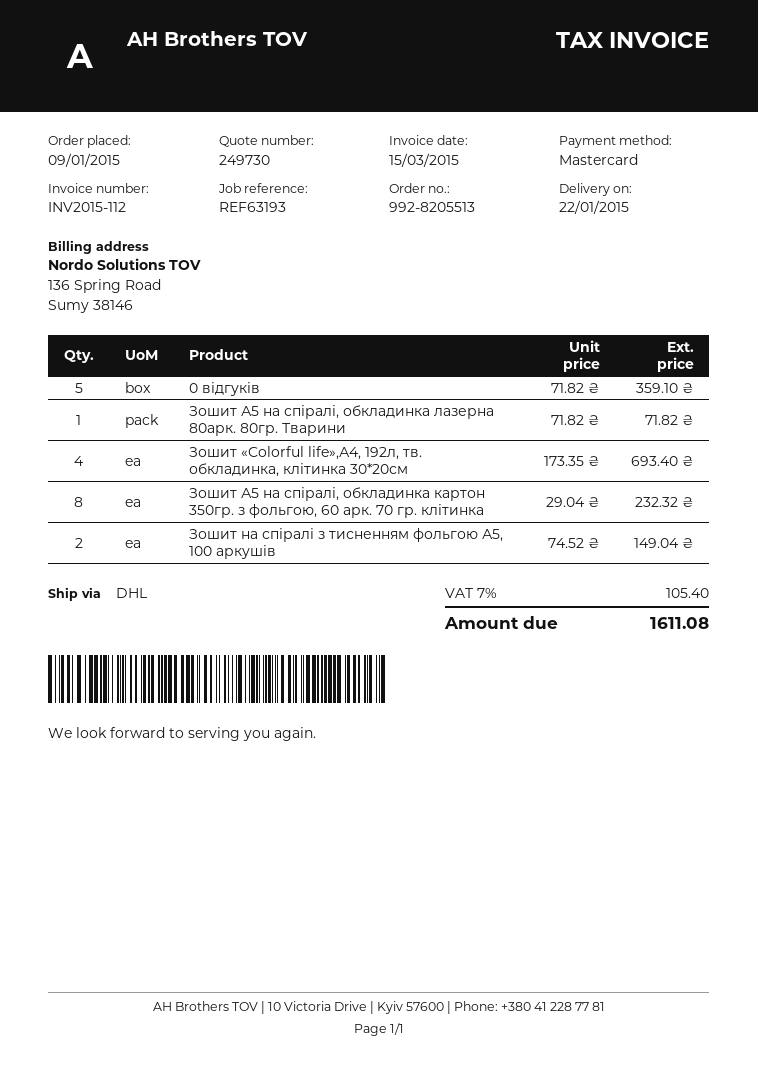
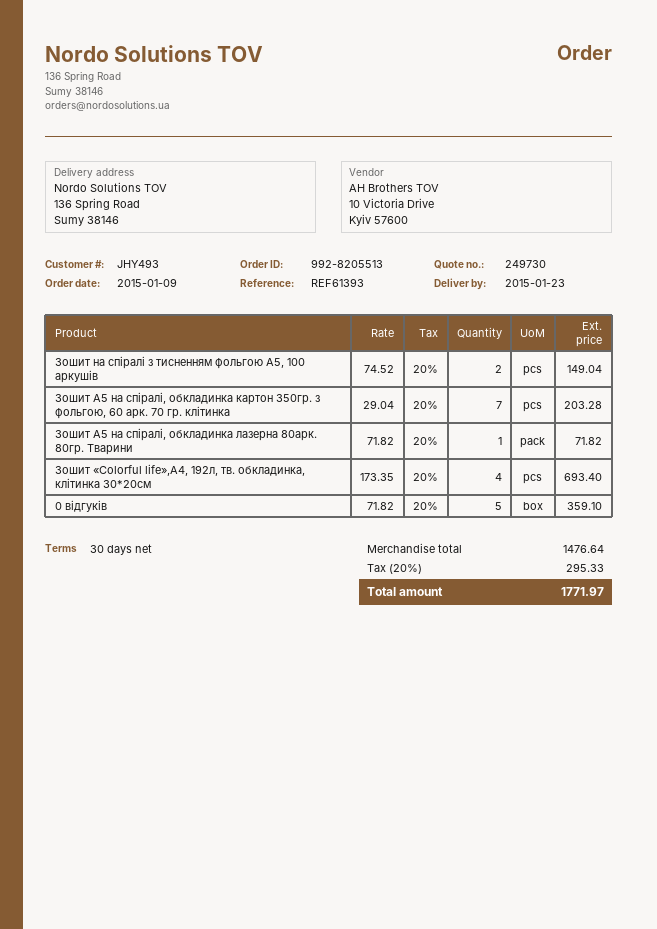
delivery date: 2015-01-22 -> 2015-01-23
reference: REF63193 -> REF61393
Зошит А5 на спіралі, обкладинка картон 350гр. з фольгою, 60 арк. 70 гр. клітинка: 8 x 29.04 = 232.32 -> 7 x 29.04 = 203.28
tax: 7% = 105.40 -> 20% = 295.33
total: 1611.08 -> 1771.97

